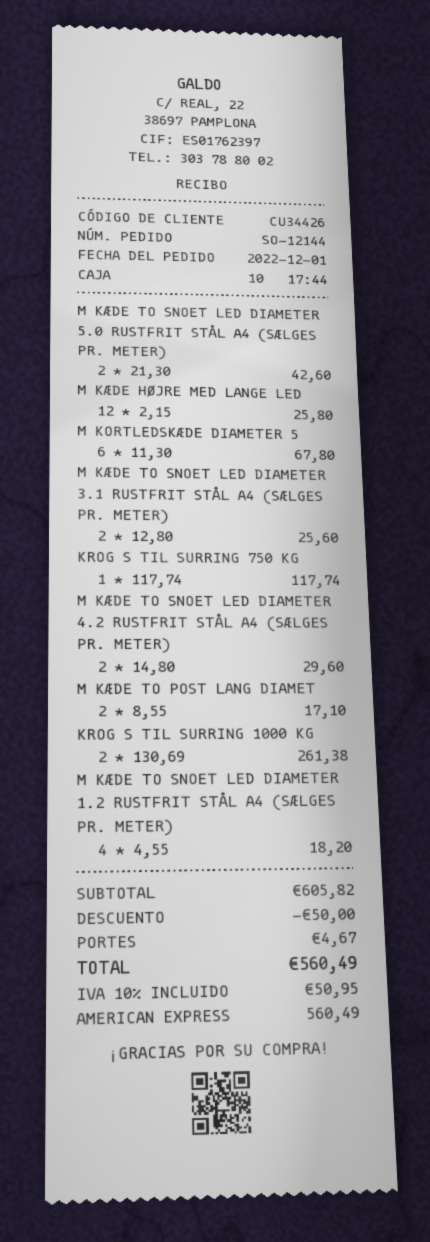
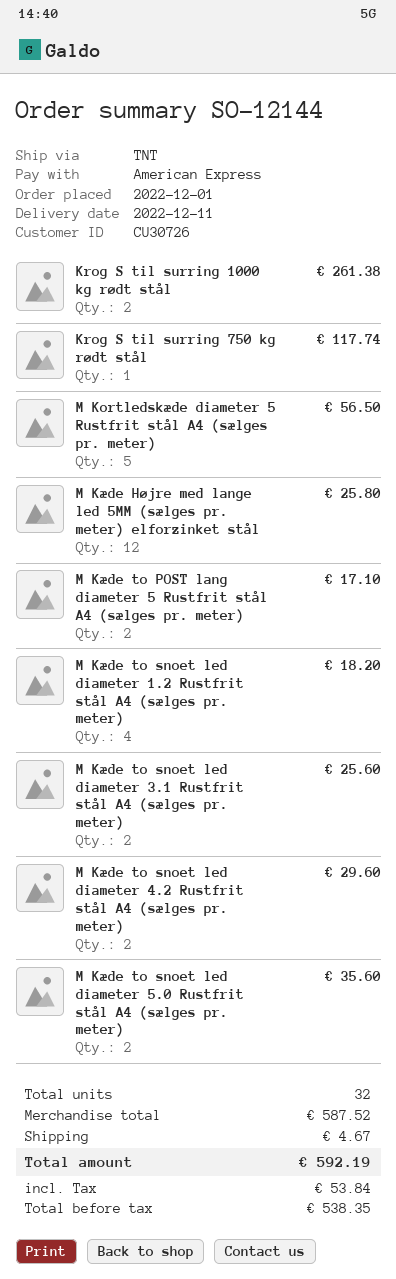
customer number: CU34426 -> CU30726
M KÆDE TO SNOET LED DIAMETER 5.0 RUSTFRIT STÅL A4 (SÆLGES PR. METER): 2 for 42.60 -> 2 for 35.60
M KORTLEDSKÆDE DIAMETER 5: 6 for 67.80 -> 5 for 56.50
subtotal: 605.82 -> 587.52
discount: 50.00 -> none
tax: 50.95 -> 53.84
total: 560.49 -> 592.19

